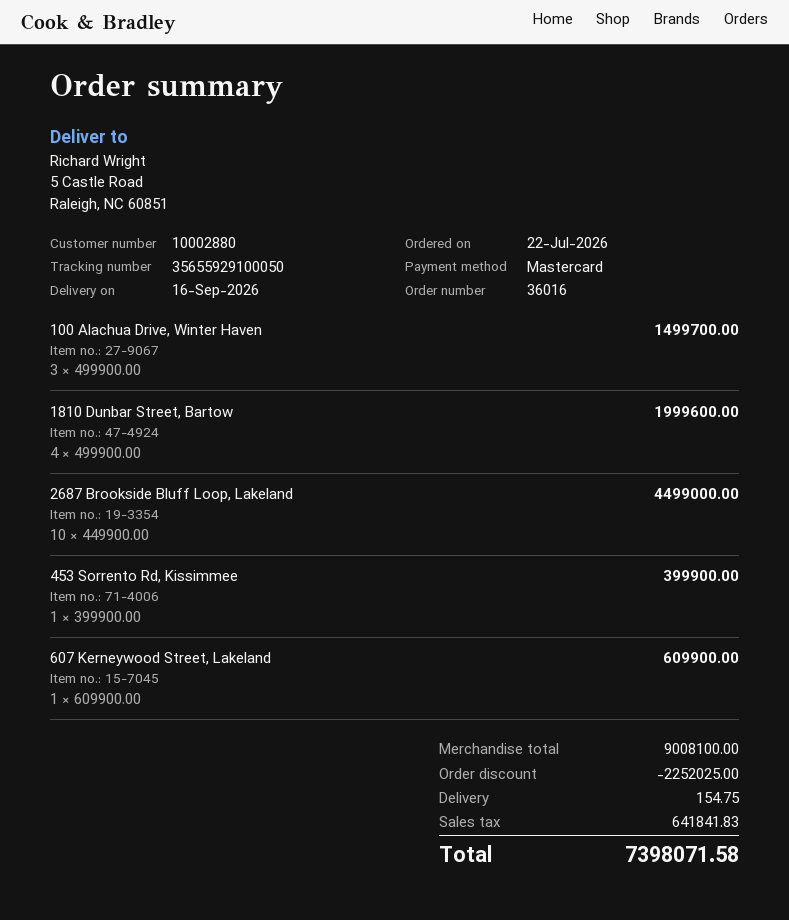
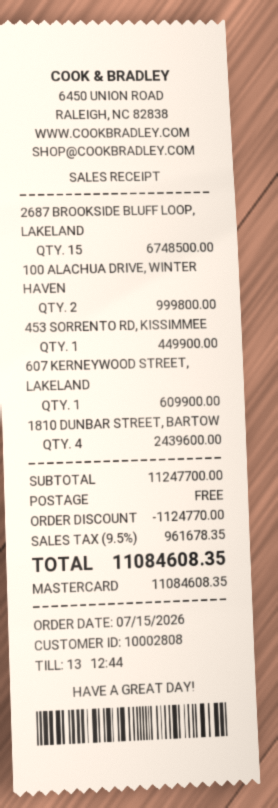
order date: 2026-07-22 -> 2026-07-15
customer number: 10002880 -> 10002808
100 Alachua Drive, Winter Haven: 3 for 1499700.00 -> 2 for 999800.00
1810 Dunbar Street, Bartow: 4 for 1999600.00 -> 4 for 2439600.00
2687 Brookside Bluff Loop, Lakeland: 10 for 4499000.00 -> 15 for 6748500.00
453 Sorrento Rd, Kissimmee: 1 for 399900.00 -> 1 for 449900.00
subtotal: 9008100.00 -> 11247700.00
discount: 2252025.00 -> 1124770.00
shipping: 154.75 -> 0.00
tax: 641841.83 -> 961678.35
total: 7398071.58 -> 11084608.35

